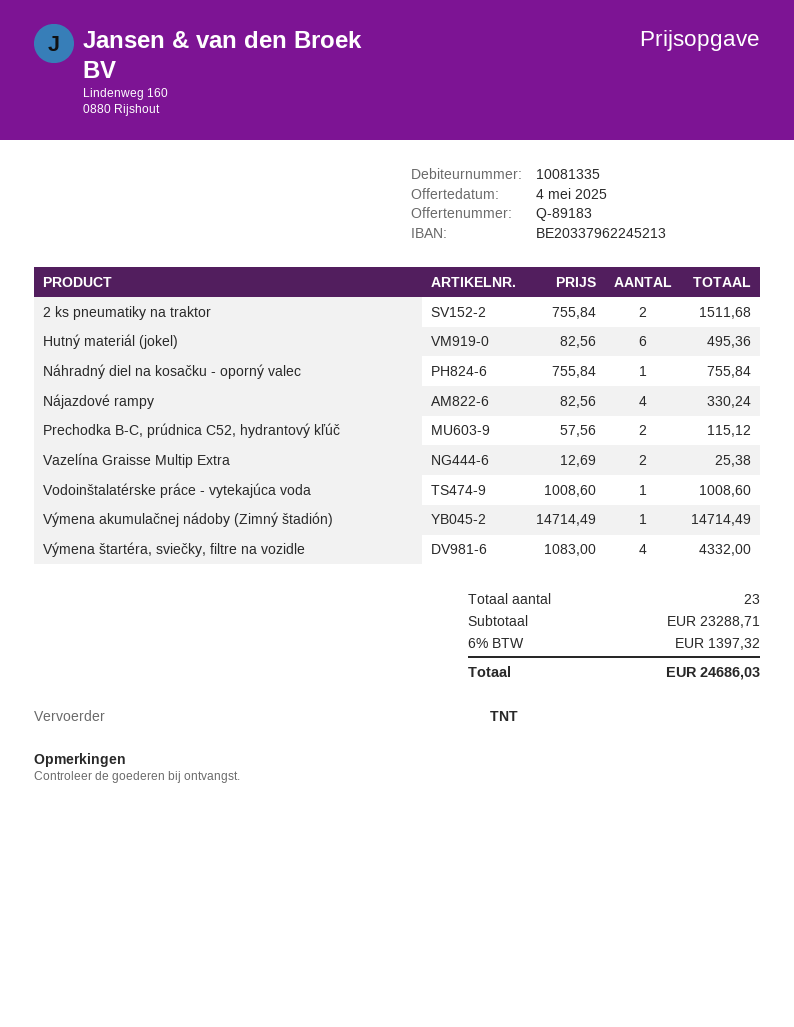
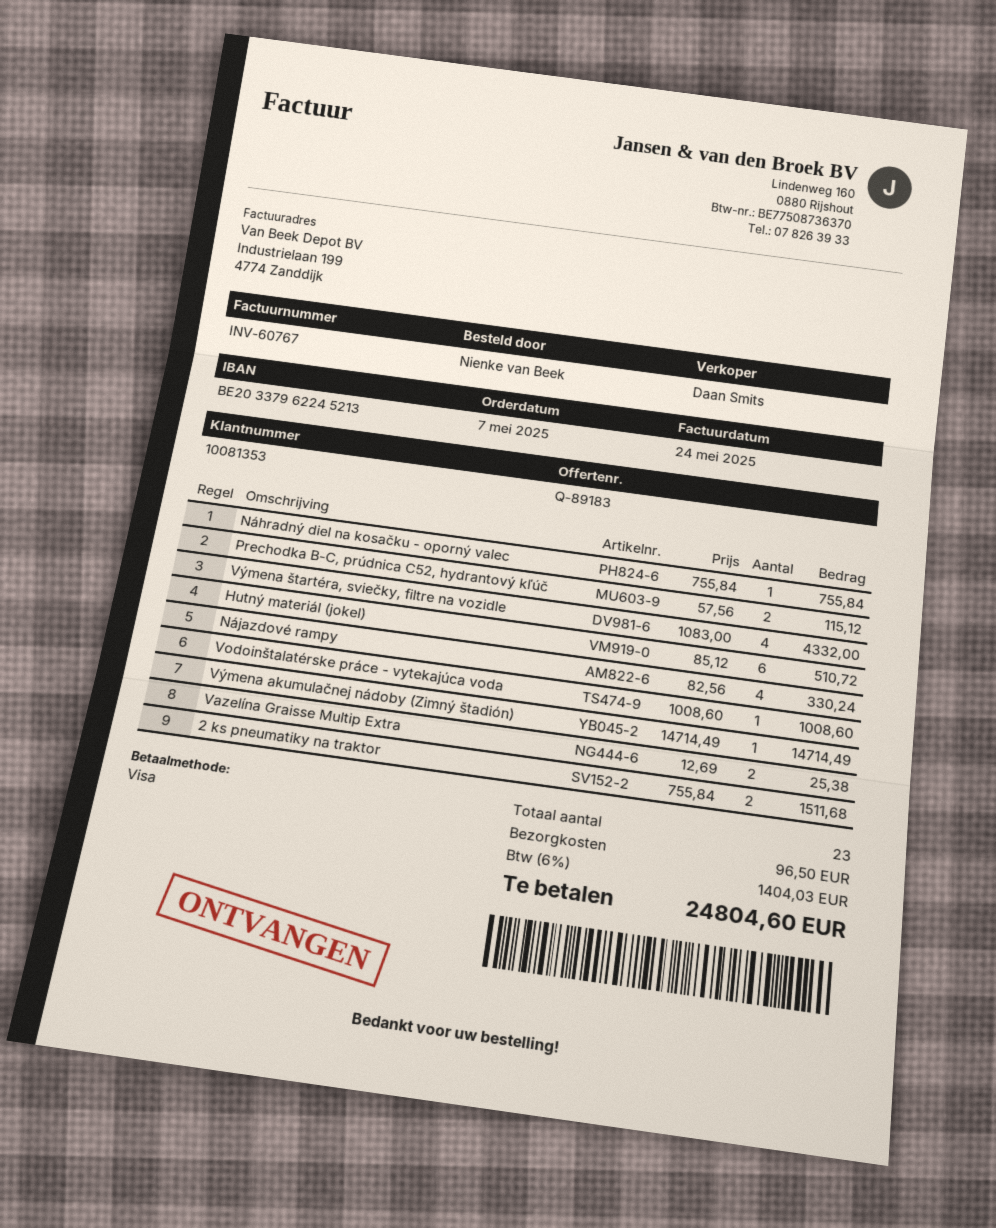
customer number: 10081335 -> 10081353
Hutný materiál (jokel): 6 x 82.56 = 495.36 -> 6 x 85.12 = 510.72
shipping: none -> 96.50
tax: 6% = 1397.32 -> 6% = 1404.03
total: 24686.03 -> 24804.60

